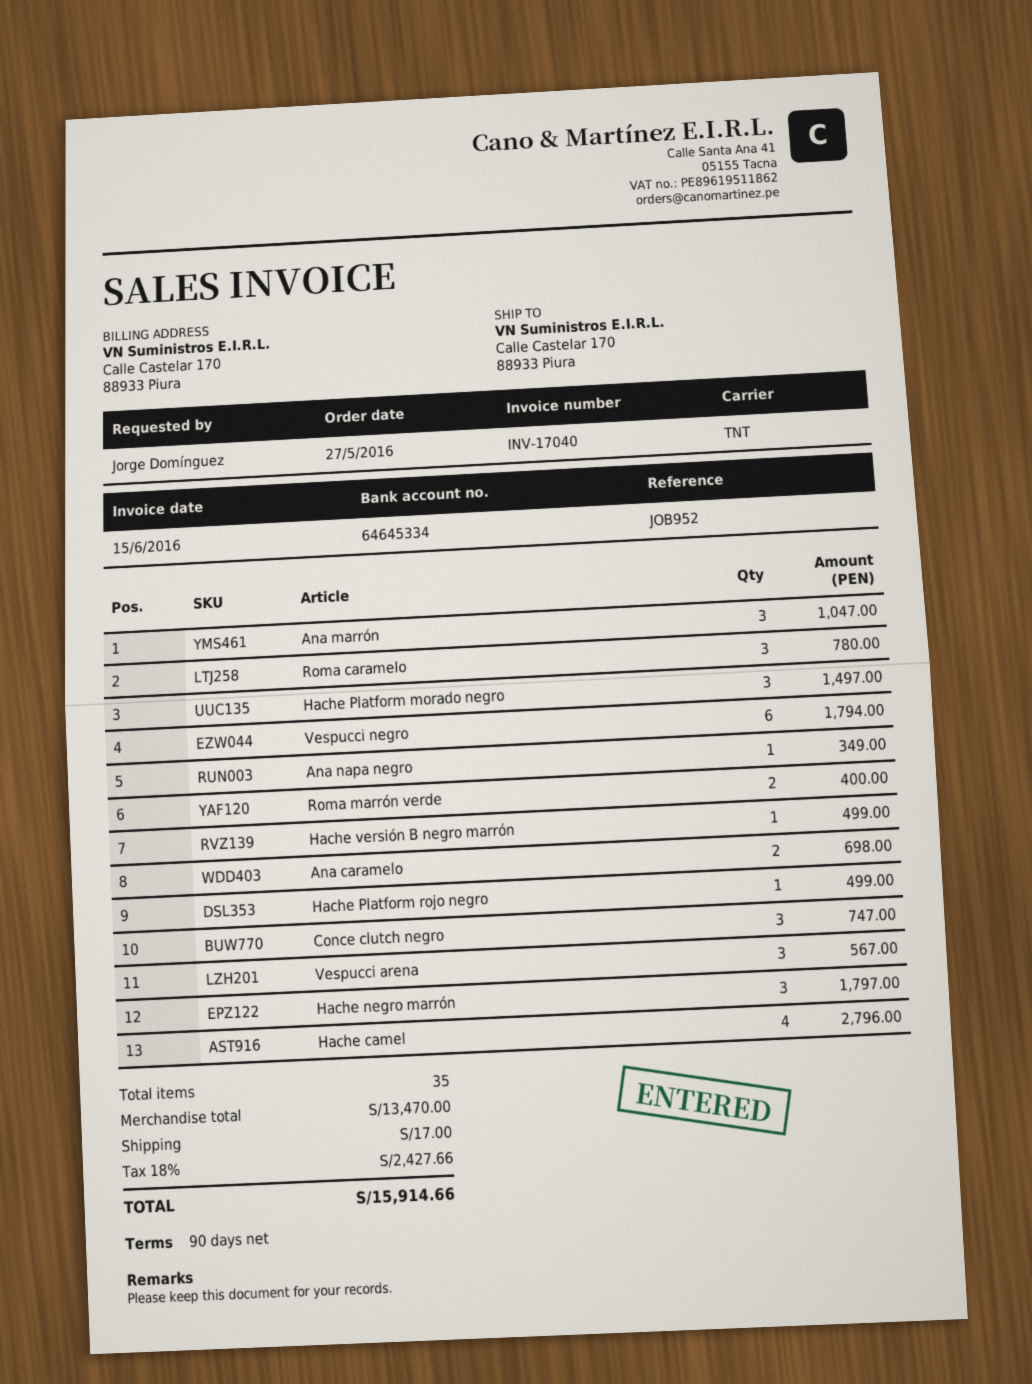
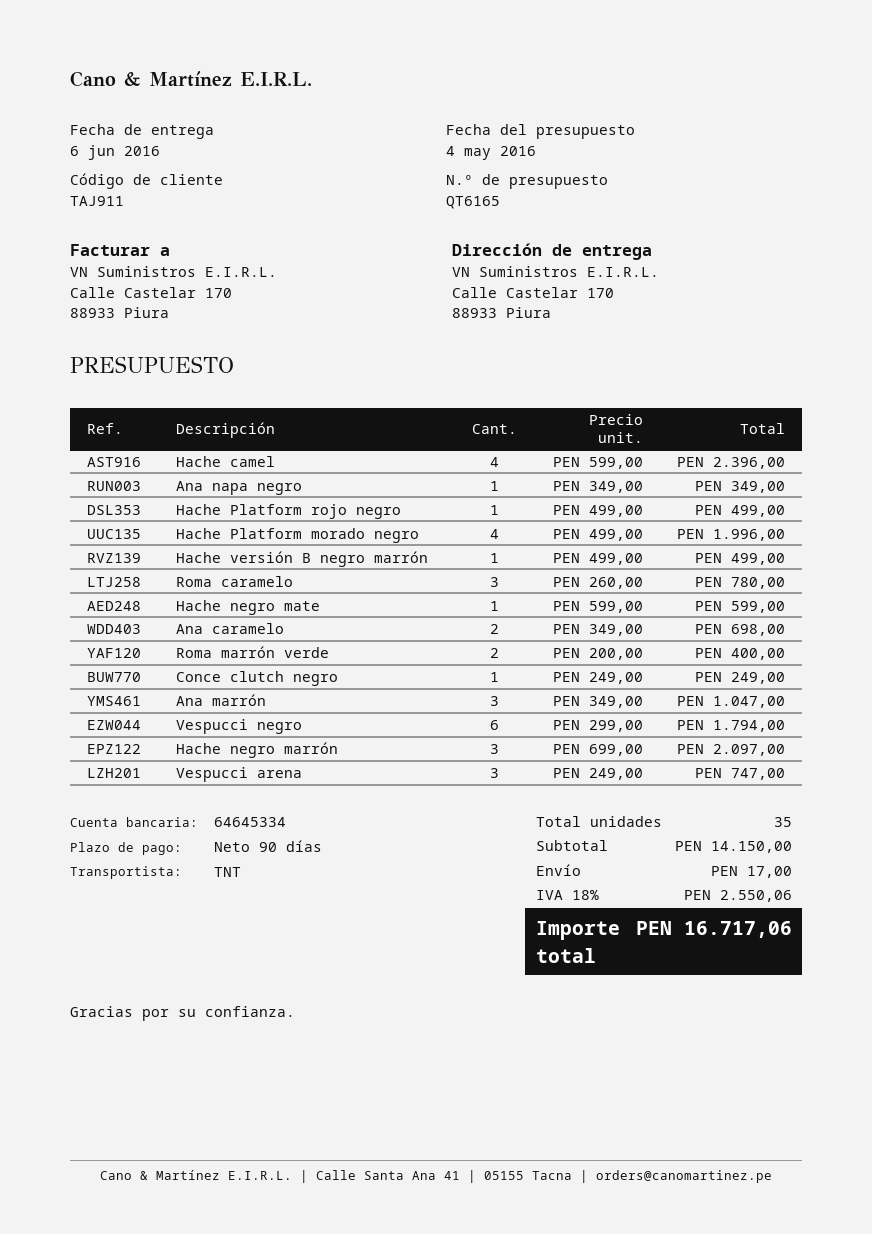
Hache Platform morado negro: 3 for 1497.00 -> 4 for 1996.00
Conce clutch negro: 3 for 747.00 -> 1 for 249.00
Vespucci arena: 3 for 567.00 -> 3 for 747.00
Hache negro marrón: 3 for 1797.00 -> 3 for 2097.00
Hache camel: 4 for 2796.00 -> 4 for 2396.00
Hache negro mate: none -> 1 for 599.00
subtotal: 13470.00 -> 14150.00
tax: 18% = 2427.66 -> 18% = 2550.06
total: 15914.66 -> 16717.06

